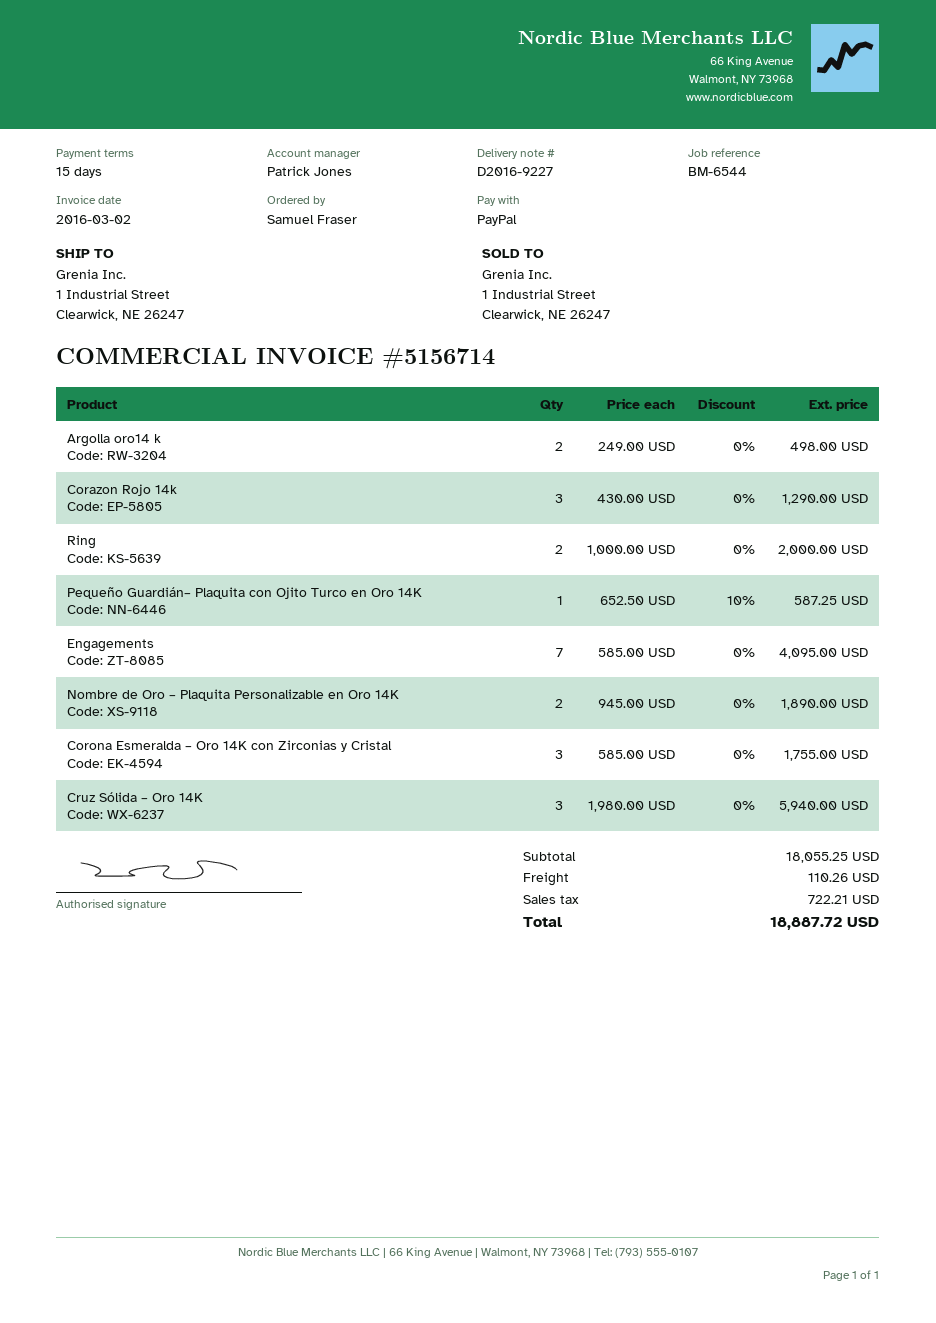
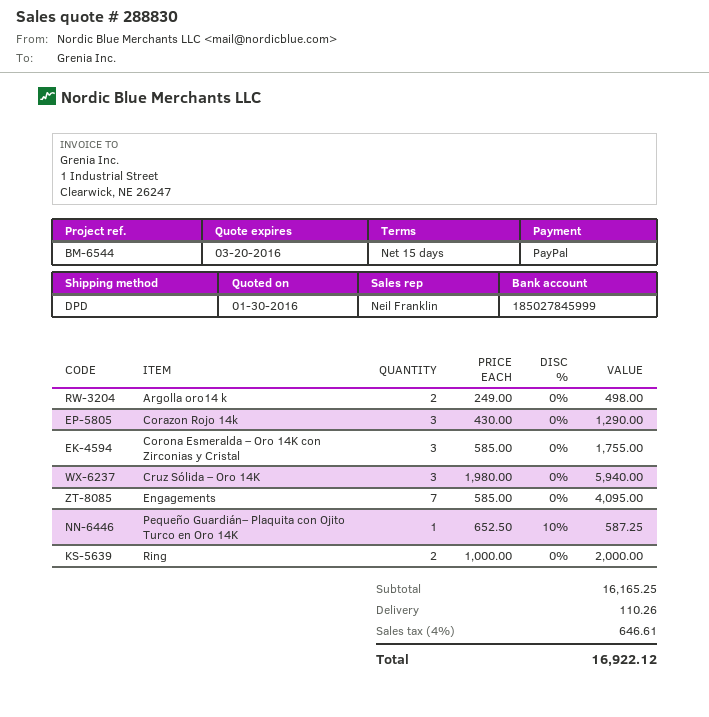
sales rep: Patrick Jones -> Neil Franklin
Nombre de Oro – Plaquita Personalizable en Oro 14K: 2 x 945.00 = 1890.00 -> none
subtotal: 18055.25 -> 16165.25
tax: 722.21 -> 646.61
total: 18887.72 -> 16922.12

